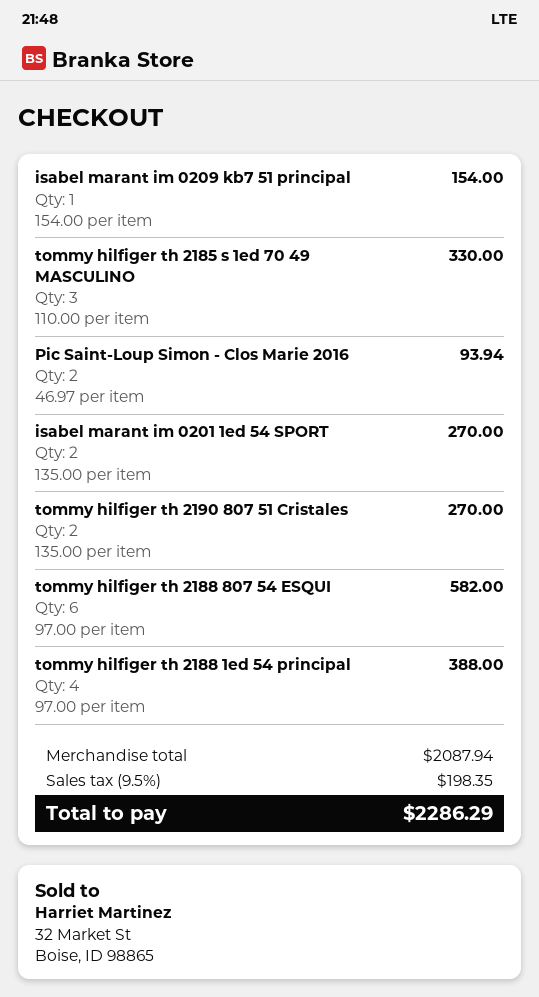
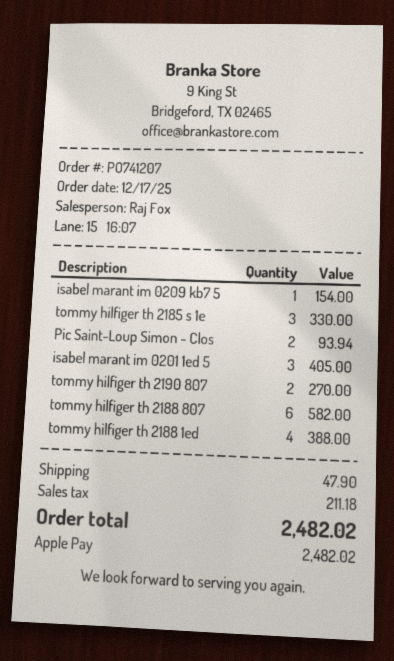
isabel marant im 0201 1ed 54 SPORT: 2 for 270.00 -> 3 for 405.00
shipping: none -> 47.90
tax: 198.35 -> 211.18
total: 2286.29 -> 2482.02

